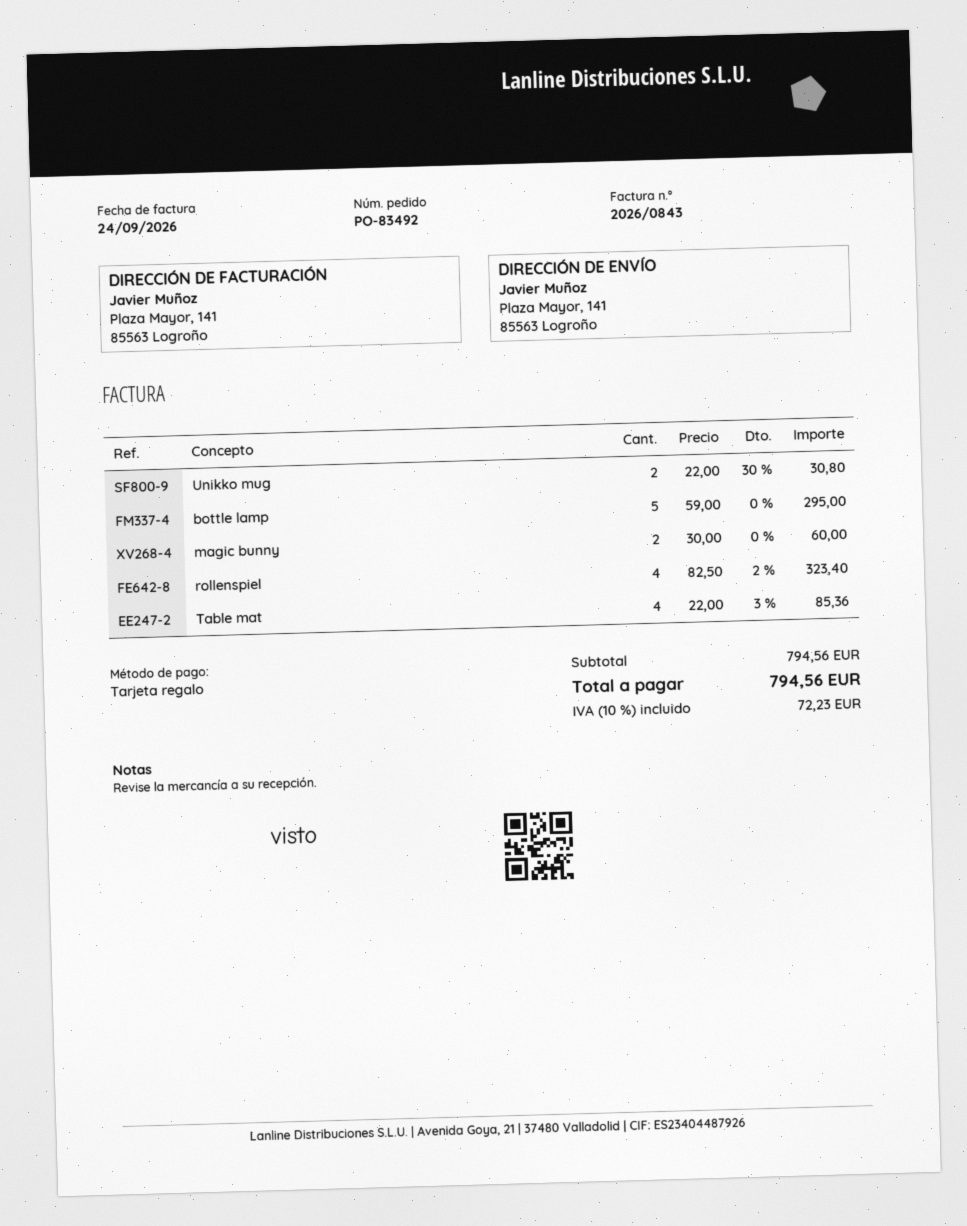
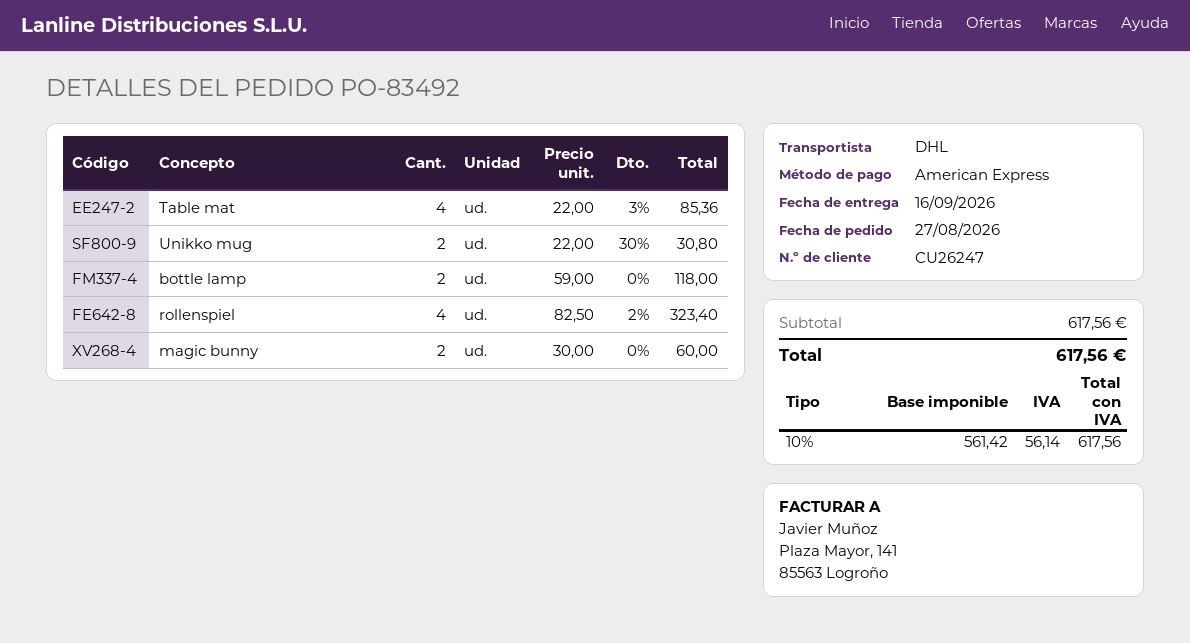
payment method: gift card -> American Express
bottle lamp: 5 x 59.00 = 295.00 -> 2 x 59.00 = 118.00
subtotal: 794.56 -> 617.56
tax: 10% = 72.23 -> 10% = 56.14
total: 794.56 -> 617.56

